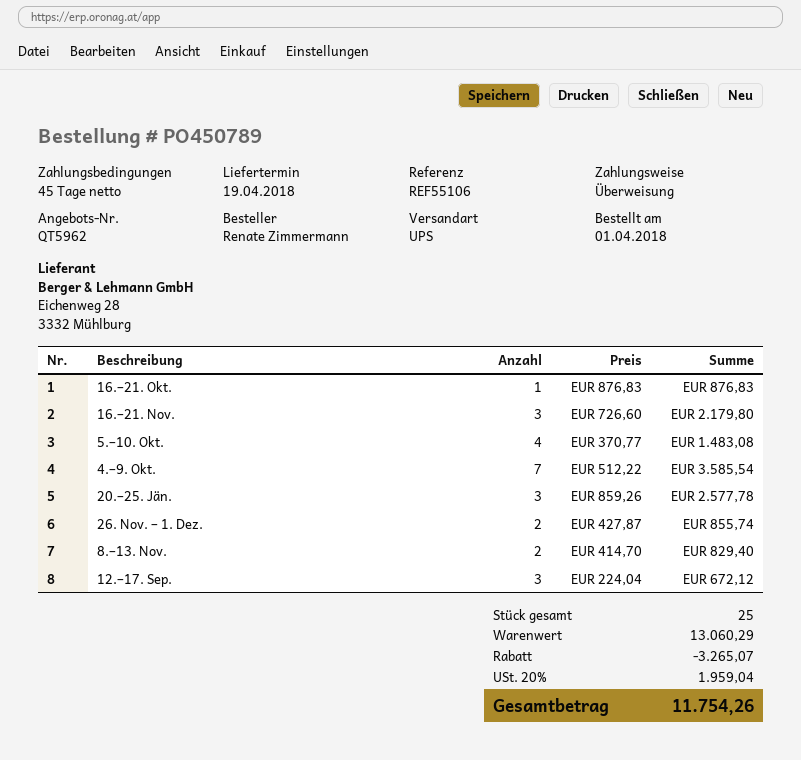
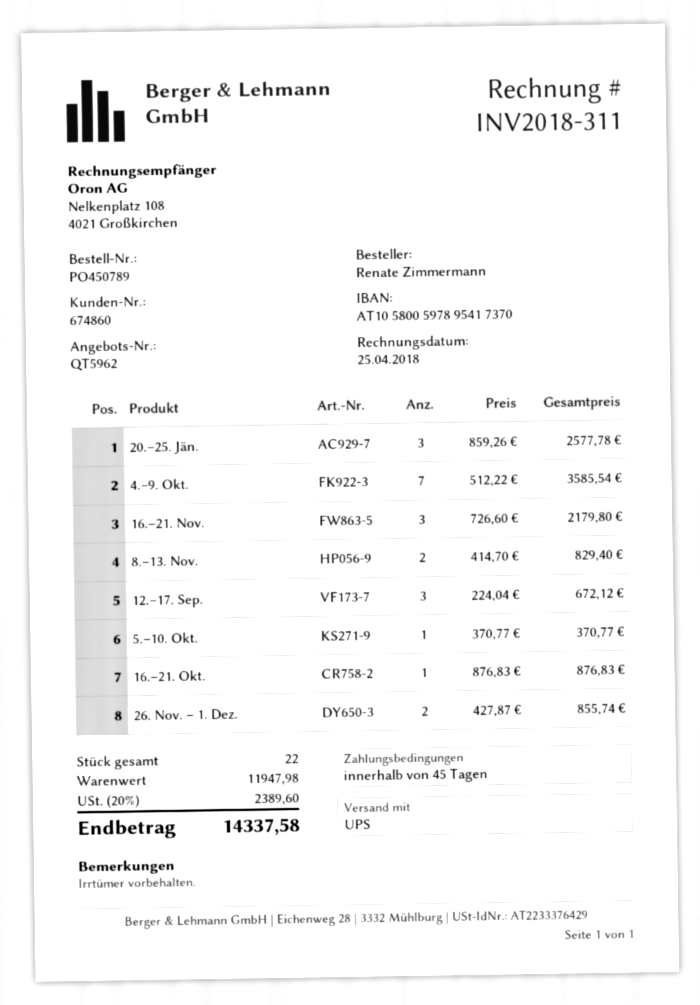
5.–10. Okt.: 4 x 370.77 = 1483.08 -> 1 x 370.77 = 370.77
total quantity: 25 -> 22
subtotal: 13060.29 -> 11947.98
discount: 3265.07 -> none
tax: 20% = 1959.04 -> 20% = 2389.60
total: 11754.26 -> 14337.58

